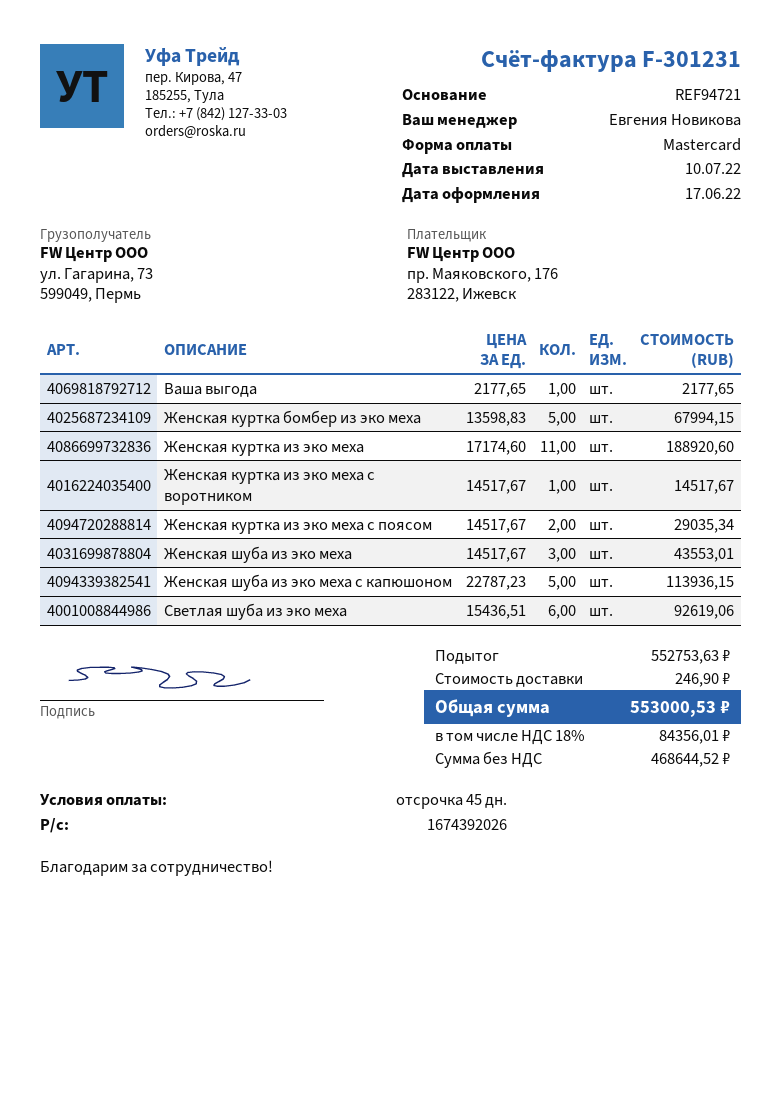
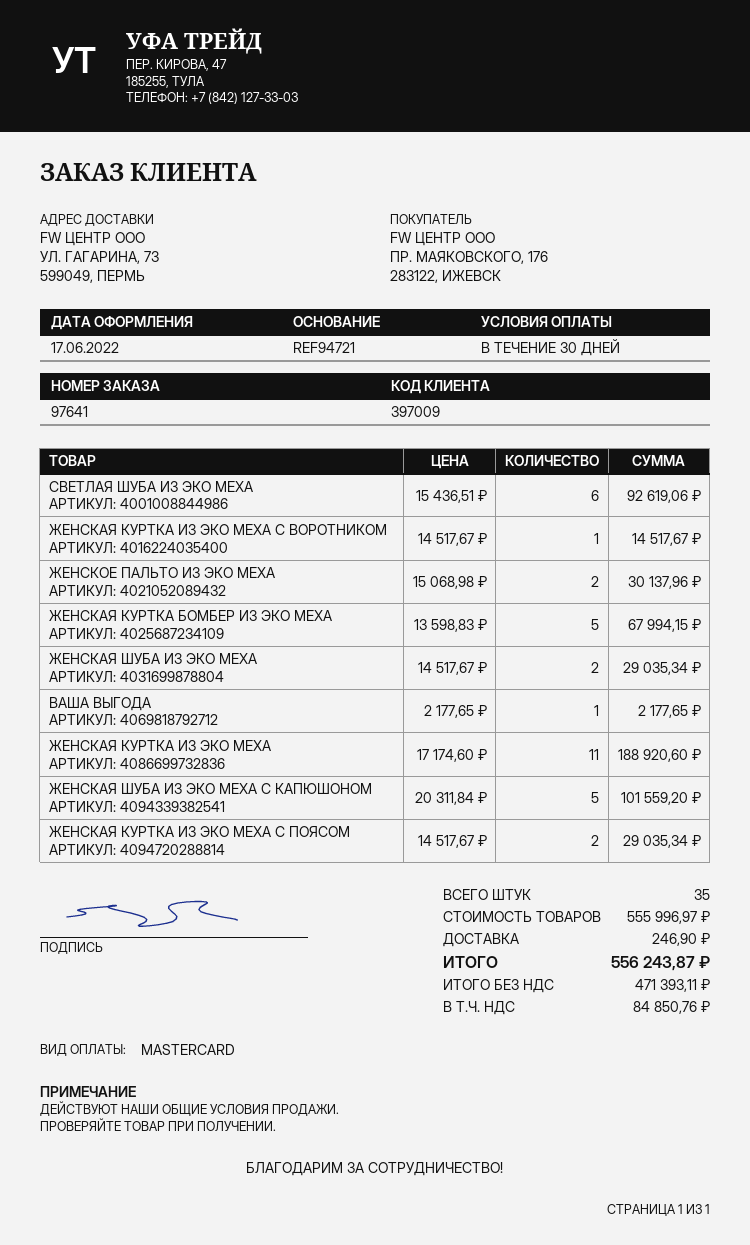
payment terms: 45 days -> 30 days
Женская шуба из эко меха: 3 x 14517.67 = 43553.01 -> 2 x 14517.67 = 29035.34
Женская шуба из эко меха с капюшоном: 5 x 22787.23 = 113936.15 -> 5 x 20311.84 = 101559.20
ЖЕНСКОЕ ПАЛЬТО ИЗ ЭКО МЕХА: none -> 2 x 15068.98 = 30137.96
subtotal: 552753.63 -> 555996.97
net: 468644.52 -> 471393.11
tax: 84356.01 -> 84850.76
total: 553000.53 -> 556243.87

